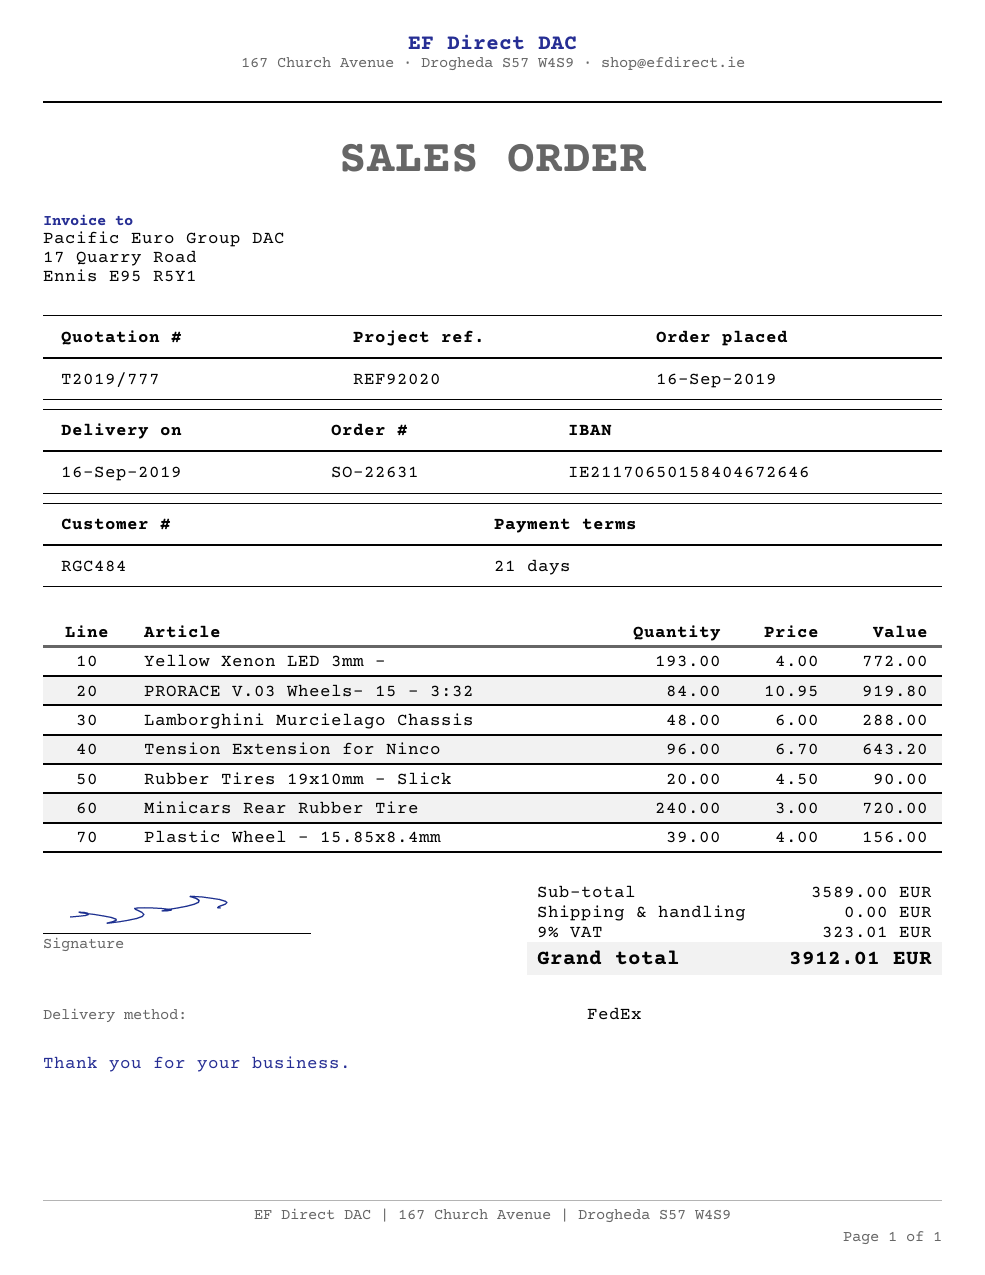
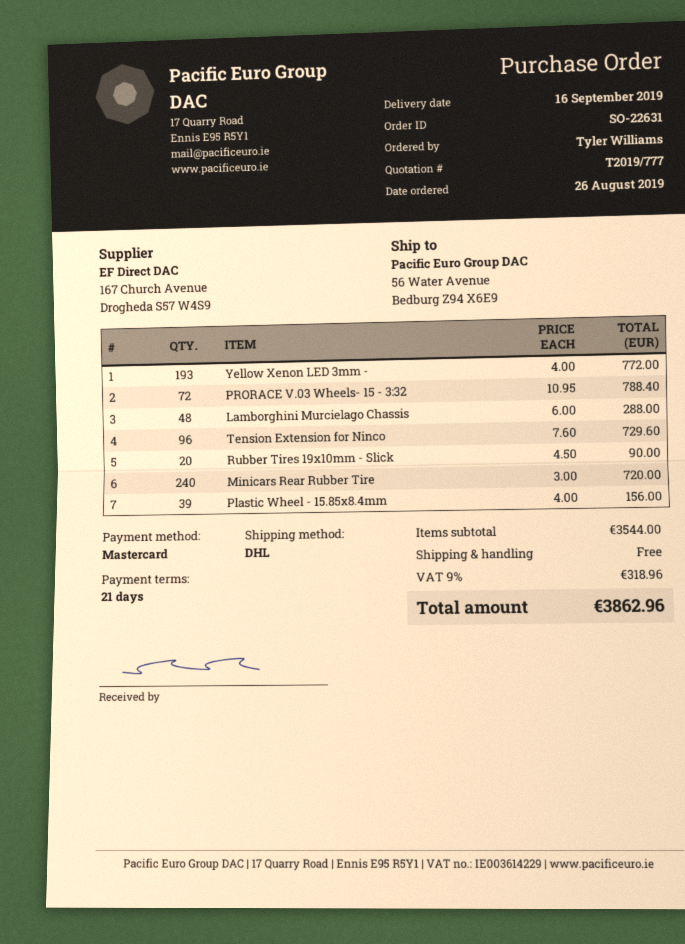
order date: 2019-09-16 -> 2019-08-26
shipping method: FedEx -> DHL
PRORACE V.03 Wheels- 15 - 3:32: 84 x 10.95 = 919.80 -> 72 x 10.95 = 788.40
Tension Extension for Ninco: 96 x 6.70 = 643.20 -> 96 x 7.60 = 729.60
subtotal: 3589.00 -> 3544.00
tax: 9% = 323.01 -> 9% = 318.96
total: 3912.01 -> 3862.96

